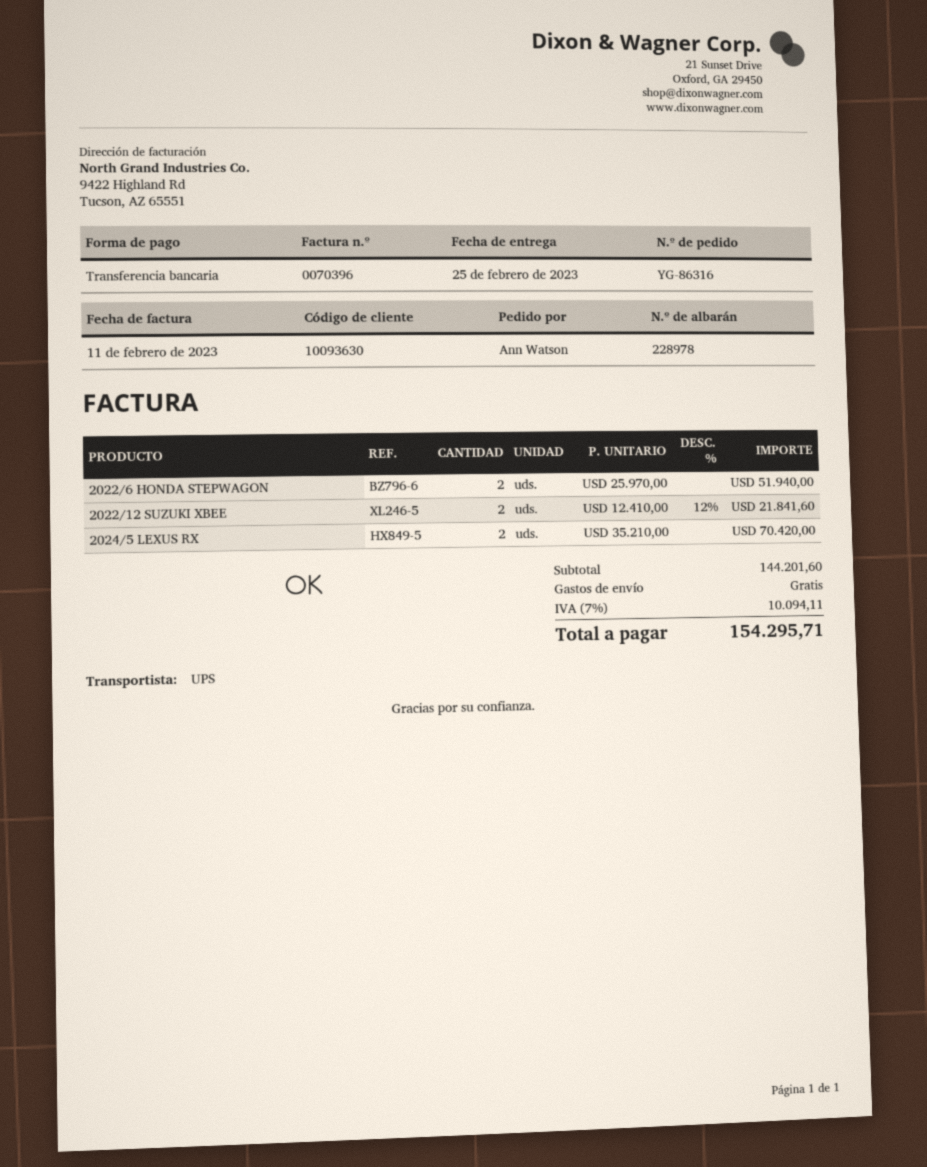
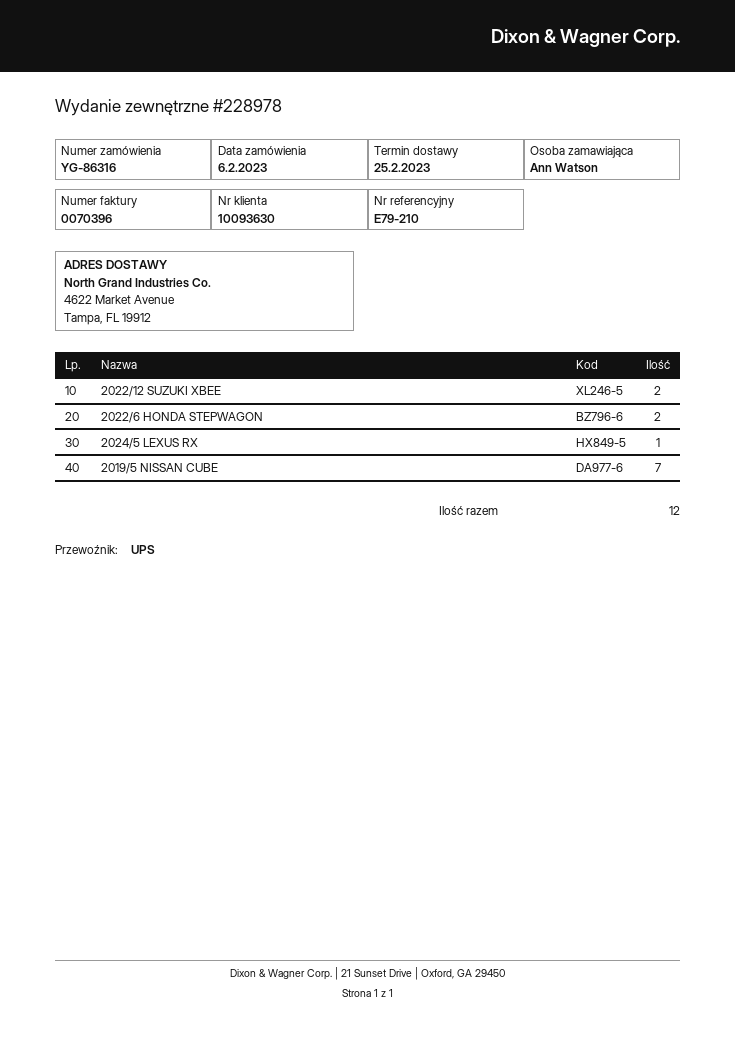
2024/5 LEXUS RX: 2 -> 1
2019/5 NISSAN CUBE: none -> 7

